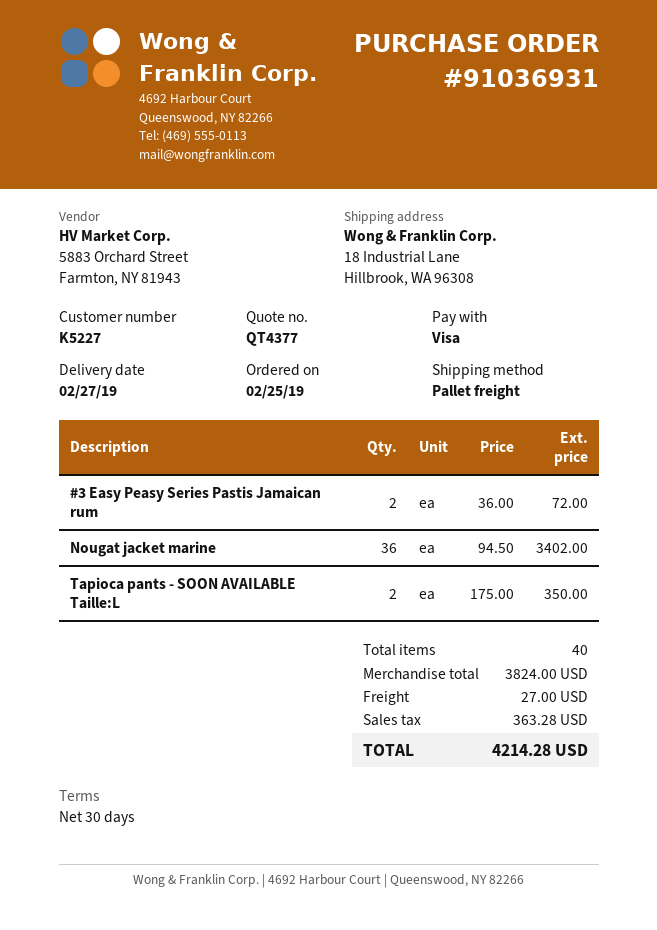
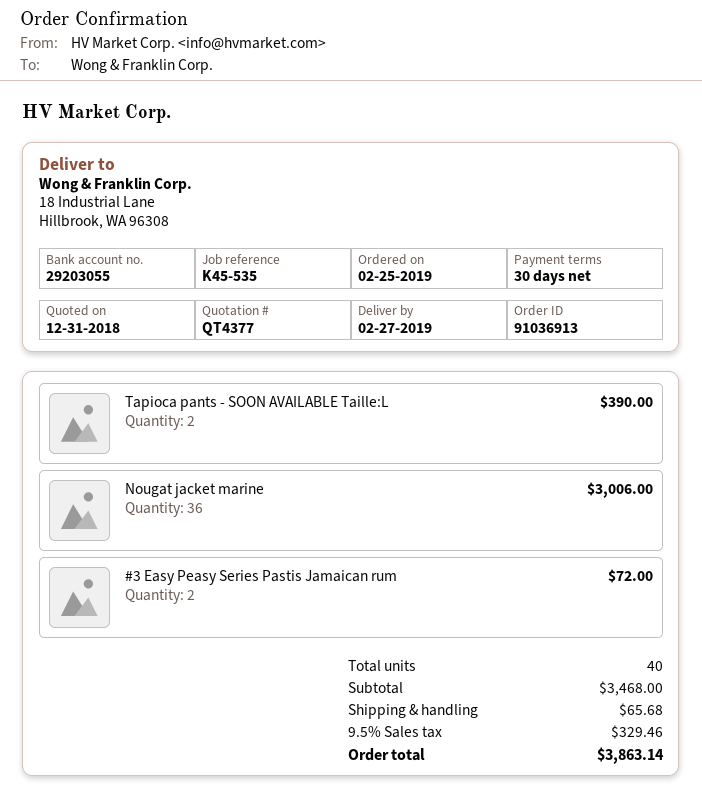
order number: 91036931 -> 91036913
Nougat jacket marine: 36 for 3402.00 -> 36 for 3006.00
Tapioca pants - SOON AVAILABLE Taille:L: 2 for 350.00 -> 2 for 390.00
subtotal: 3824.00 -> 3468.00
shipping: 27.00 -> 65.68
tax: 363.28 -> 329.46
total: 4214.28 -> 3863.14

